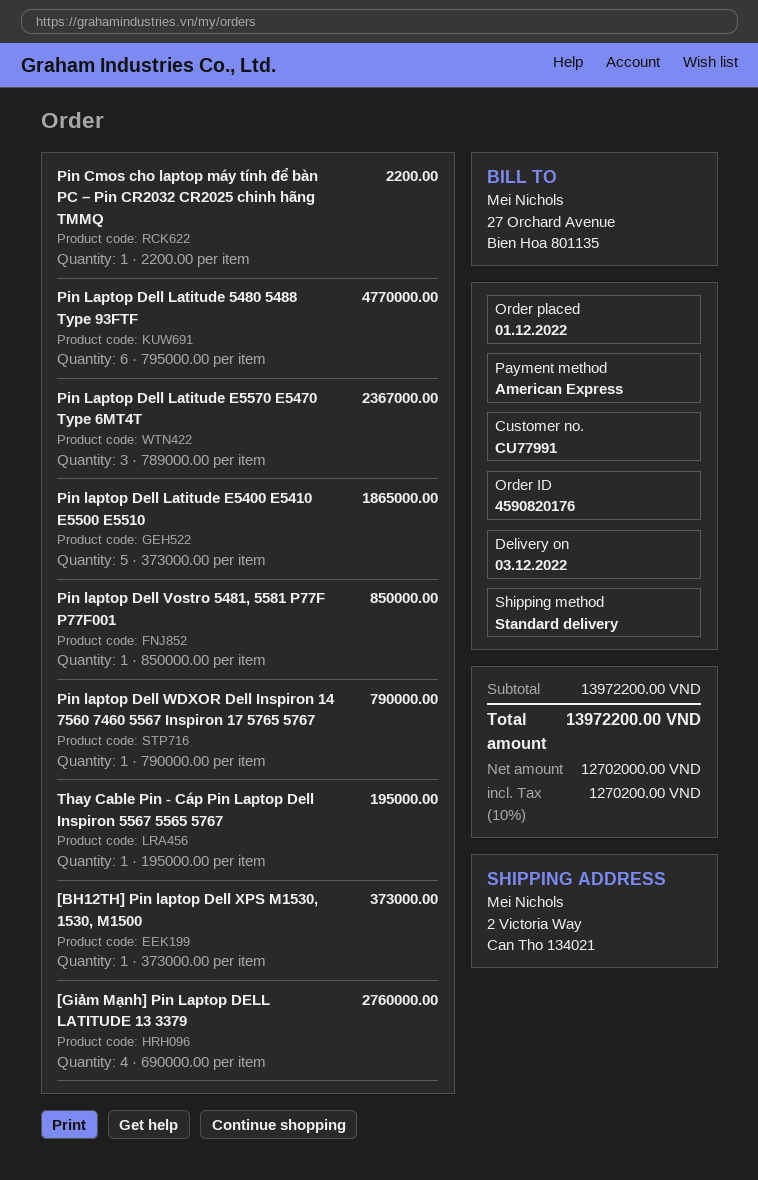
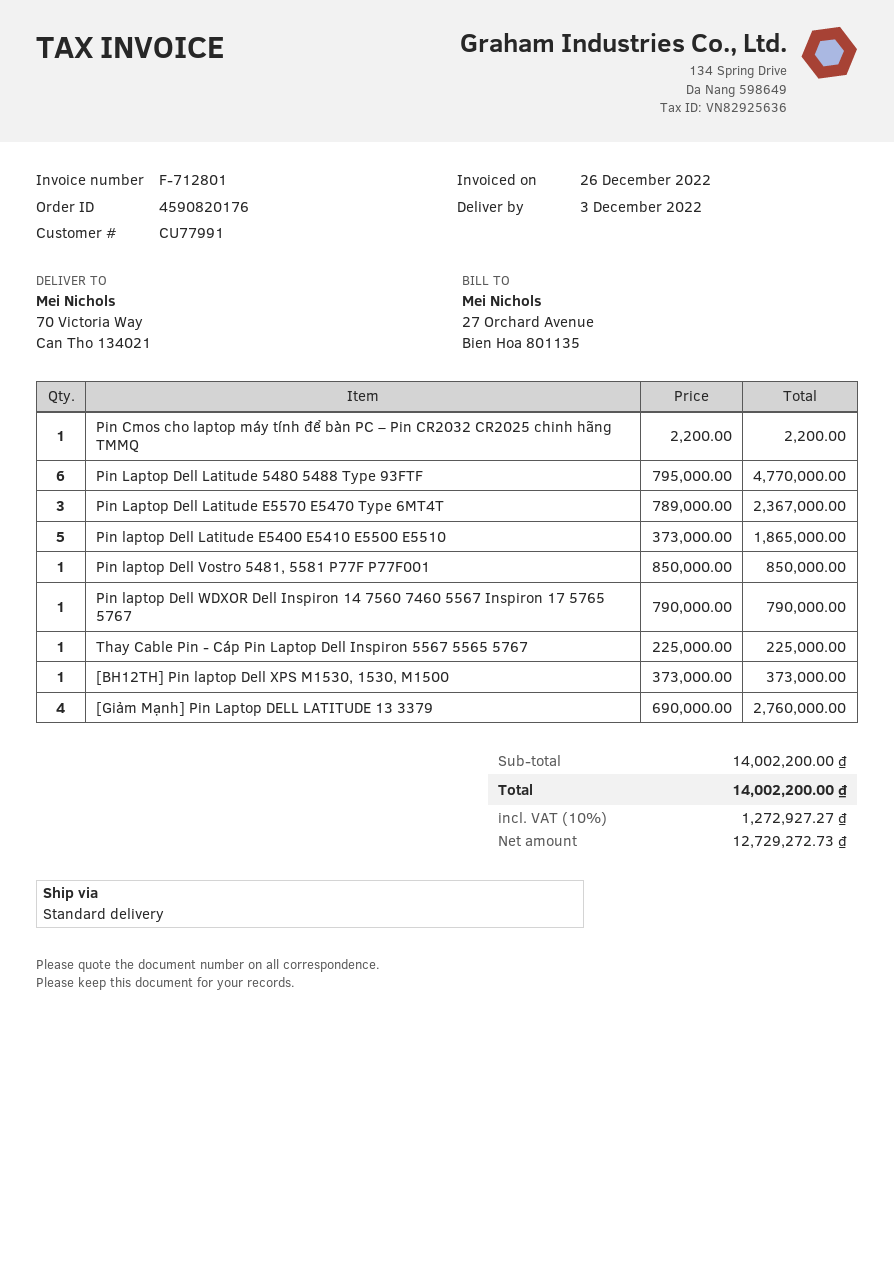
ship to: 2 Victoria Way, Can Tho 134021 -> 70 Victoria Way, Can Tho 134021
Thay Cable Pin - Cáp Pin Laptop Dell Inspiron 5567 5565 5767: 1 x 195000.00 = 195000.00 -> 1 x 225000.00 = 225000.00
subtotal: 13972200.00 -> 14002200.00
net: 12702000.00 -> 12729272.73
tax: 10% = 1270200.00 -> 10% = 1272927.27
total: 13972200.00 -> 14002200.00

